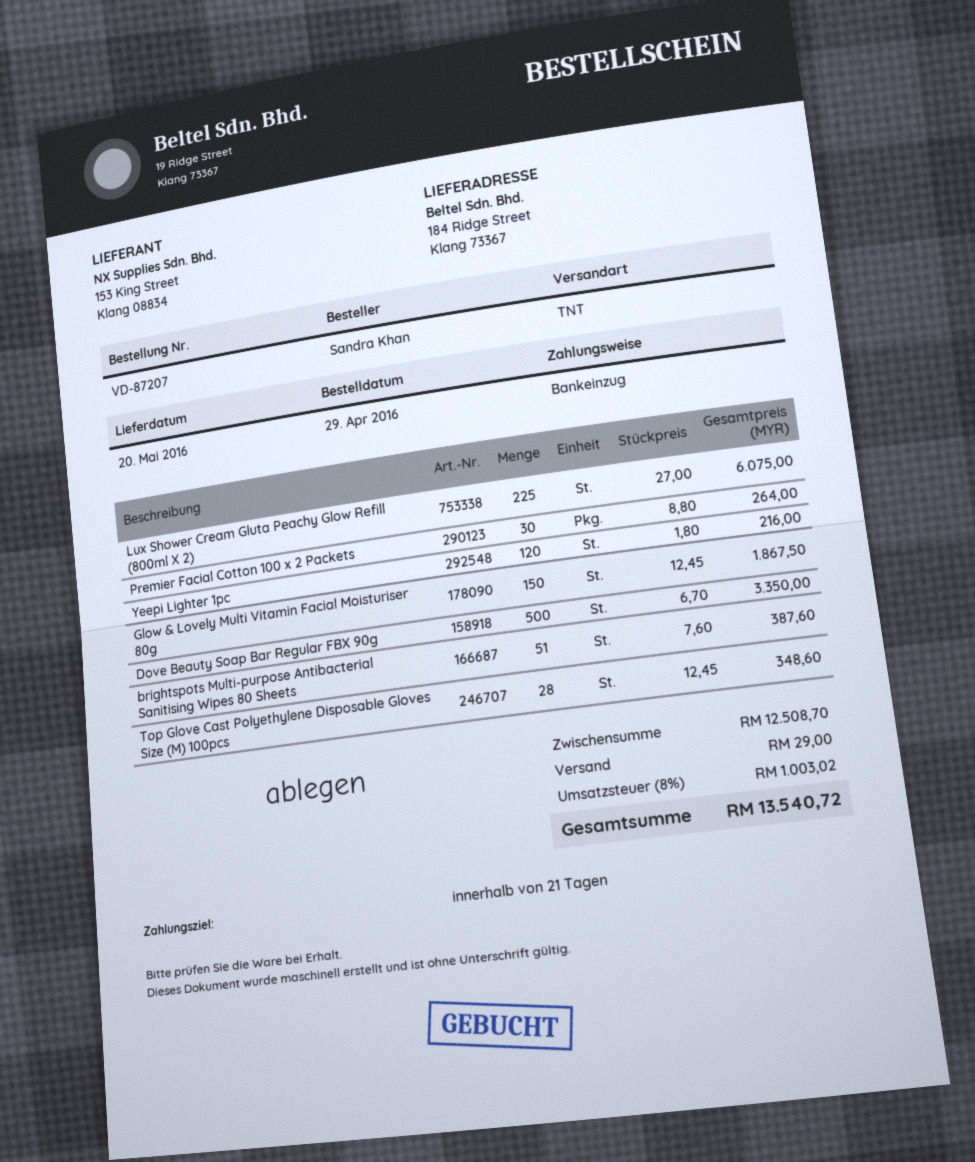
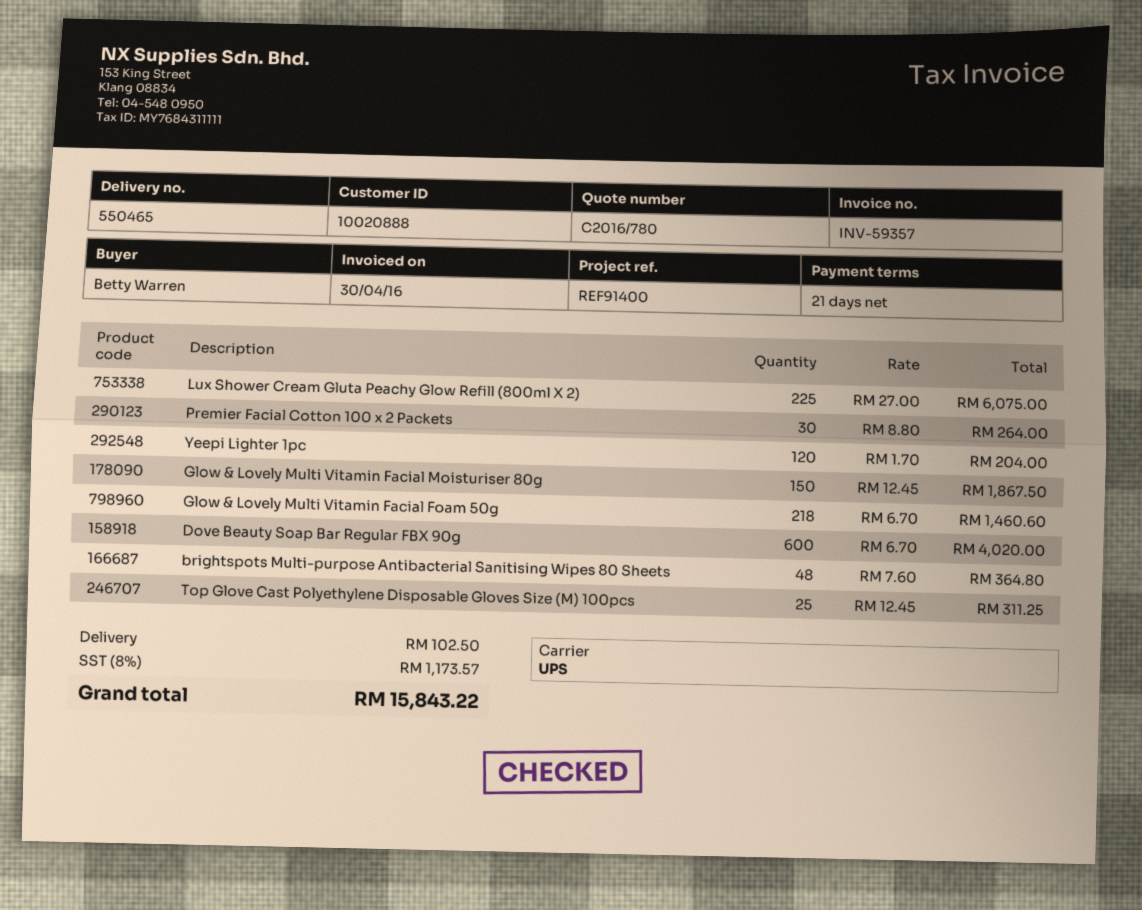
ordered by: Sandra Khan -> Betty Warren
shipping method: TNT -> UPS
Yeepi Lighter 1pc: 120 x 1.80 = 216.00 -> 120 x 1.70 = 204.00
Dove Beauty Soap Bar Regular FBX 90g: 500 x 6.70 = 3350.00 -> 600 x 6.70 = 4020.00
brightspots Multi-purpose Antibacterial Sanitising Wipes 80 Sheets: 51 x 7.60 = 387.60 -> 48 x 7.60 = 364.80
Top Glove Cast Polyethylene Disposable Gloves Size (M) 100pcs: 28 x 12.45 = 348.60 -> 25 x 12.45 = 311.25
Glow & Lovely Multi Vitamin Facial Foam 50g: none -> 218 x 6.70 = 1460.60
shipping: 29.00 -> 102.50
tax: 8% = 1003.02 -> 8% = 1173.57
total: 13540.72 -> 15843.22

